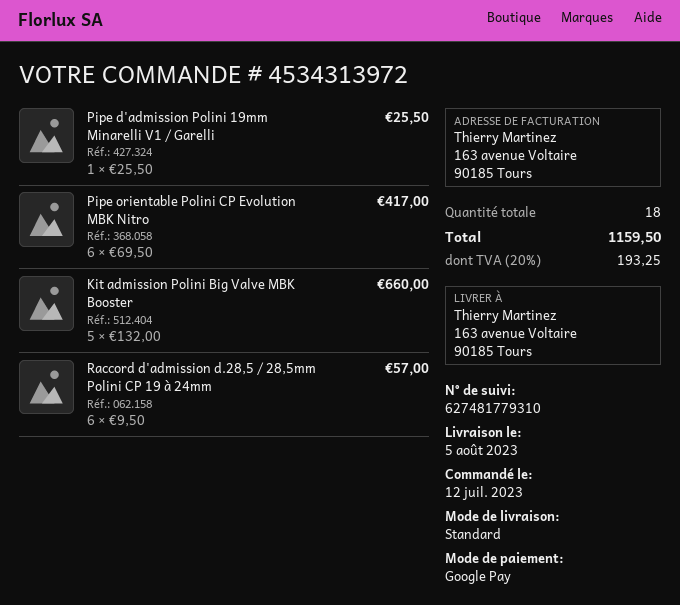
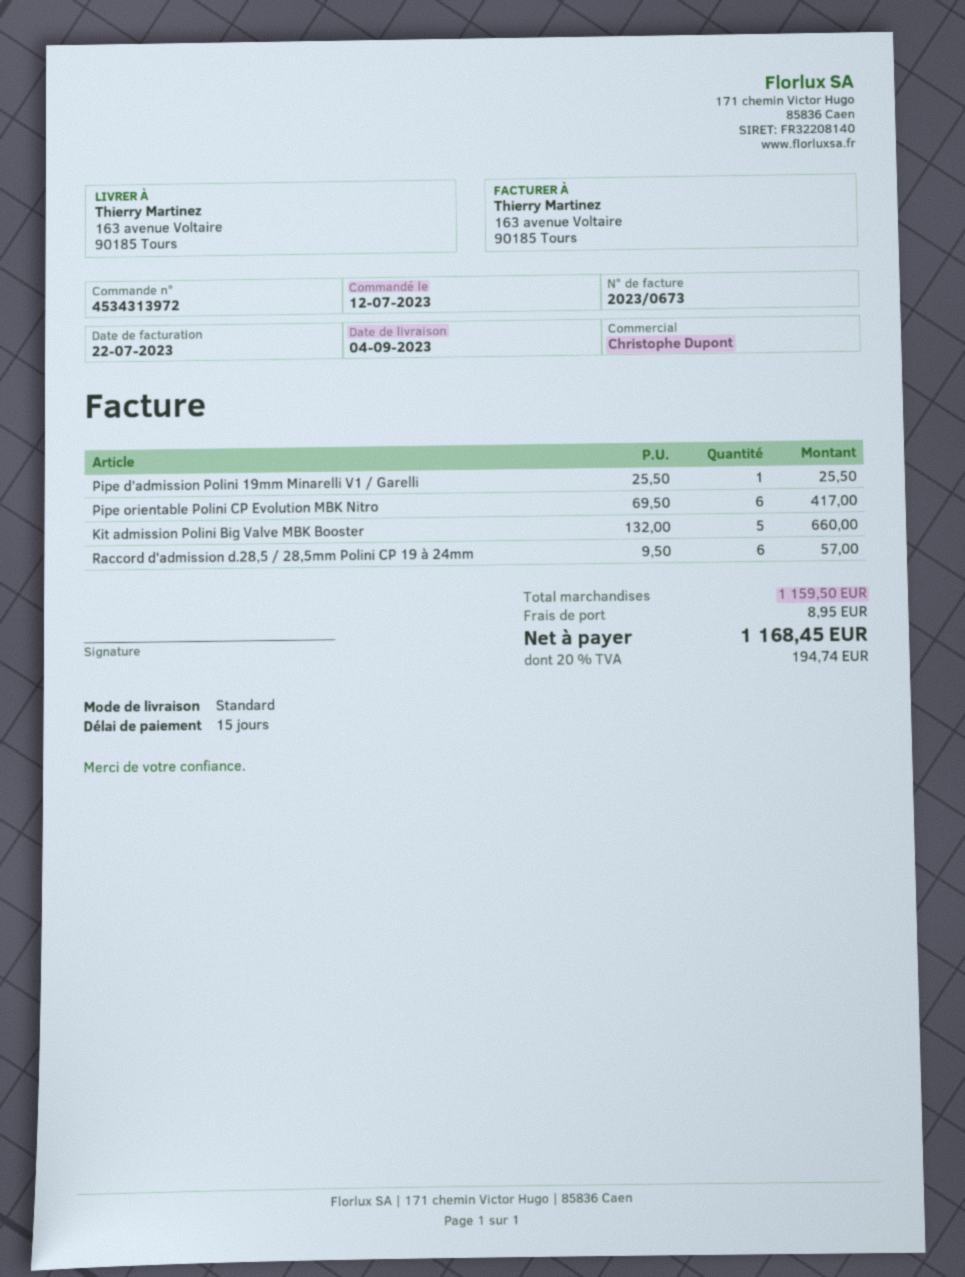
delivery date: 2023-08-05 -> 2023-09-04
shipping: none -> 8.95
tax: 20% = 193.25 -> 20% = 194.74
total: 1159.50 -> 1168.45

